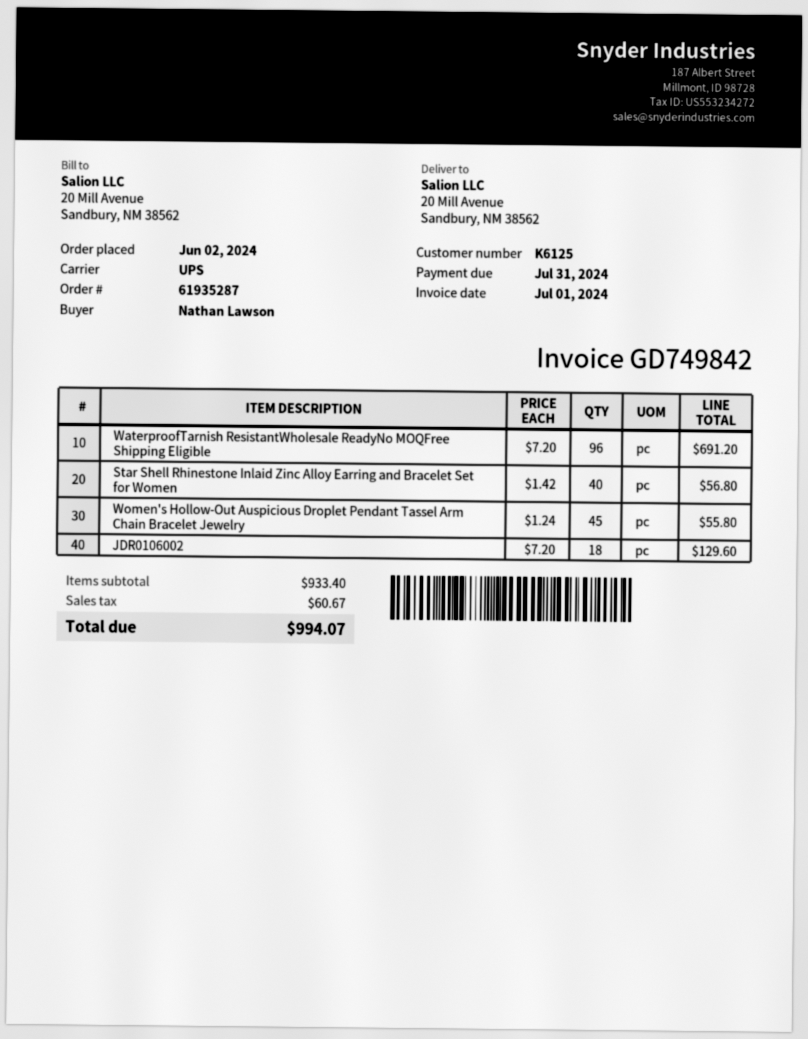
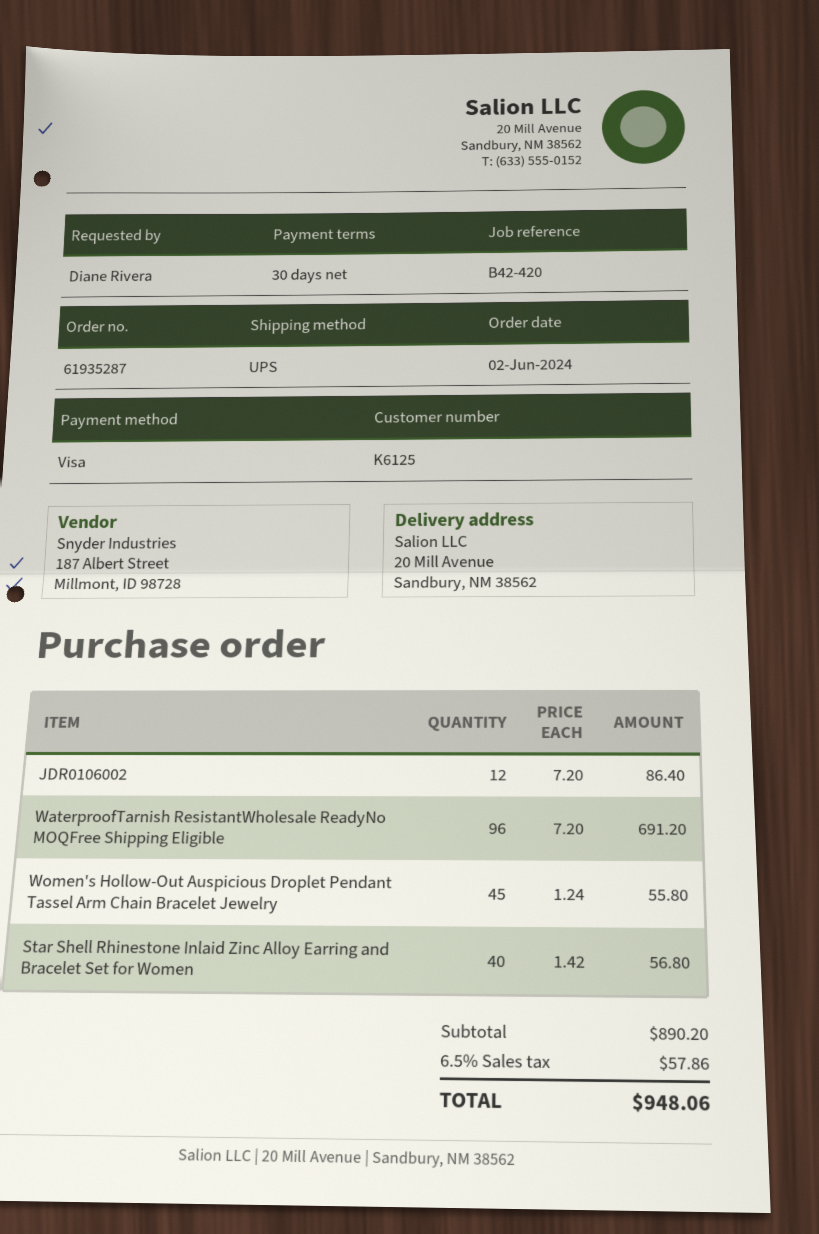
ordered by: Nathan Lawson -> Diane Rivera
JDR0106002: 18 x 7.20 = 129.60 -> 12 x 7.20 = 86.40
subtotal: 933.40 -> 890.20
tax: 60.67 -> 57.86
total: 994.07 -> 948.06

